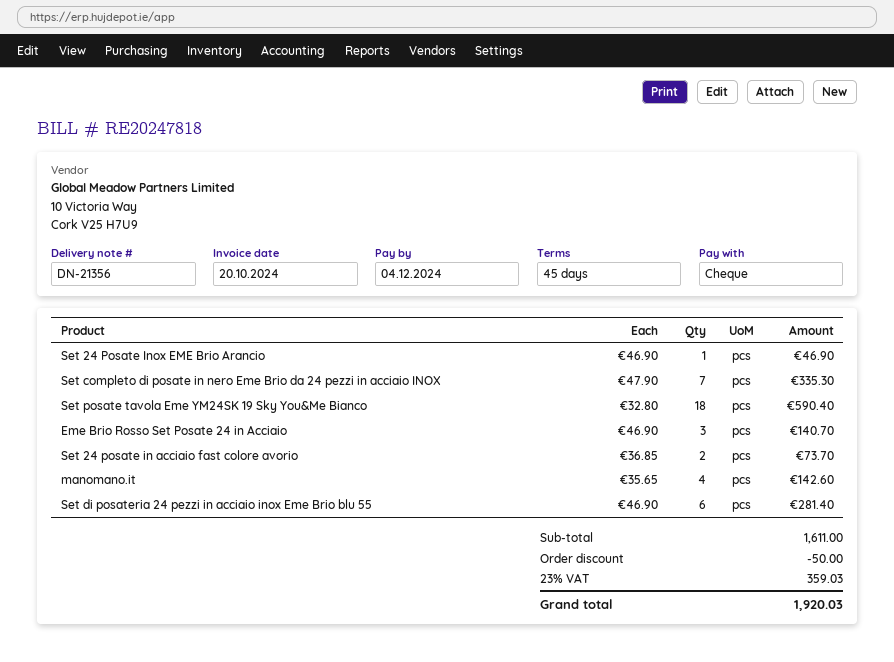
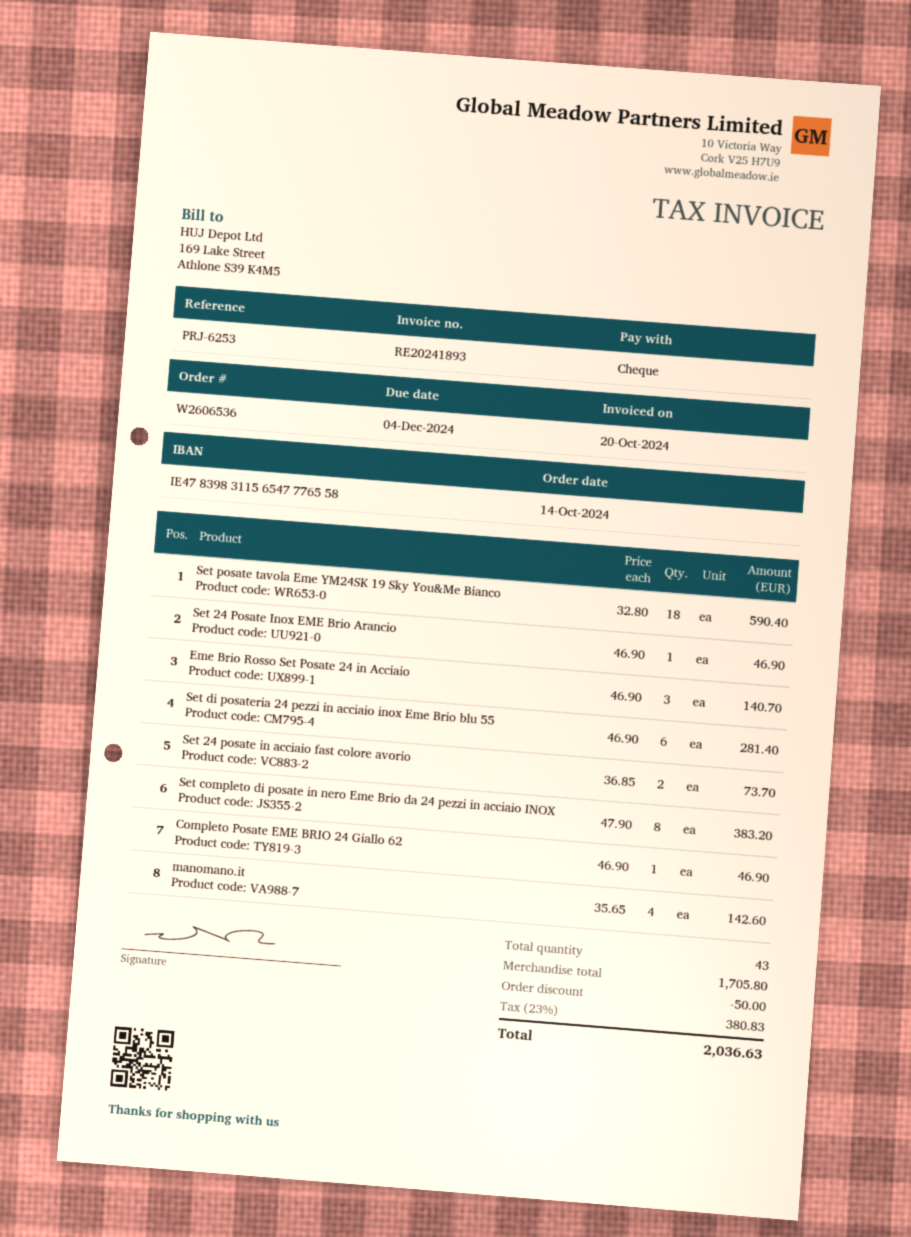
invoice number: RE20247818 -> RE20241893
Set completo di posate in nero Eme Brio da 24 pezzi in acciaio INOX: 7 x 47.90 = 335.30 -> 8 x 47.90 = 383.20
Completo Posate EME BRIO 24 Giallo 62: none -> 1 x 46.90 = 46.90
subtotal: 1611.00 -> 1705.80
tax: 23% = 359.03 -> 23% = 380.83
total: 1920.03 -> 2036.63

